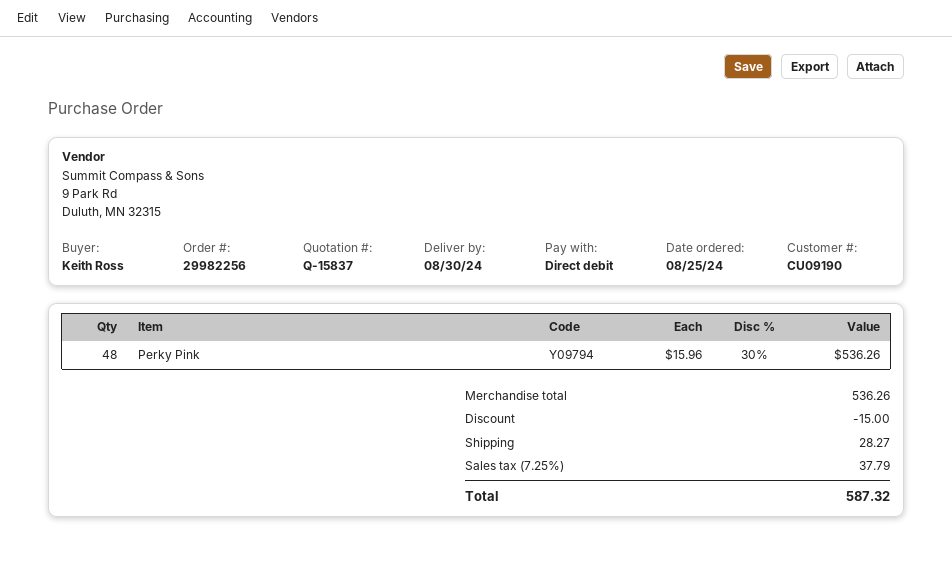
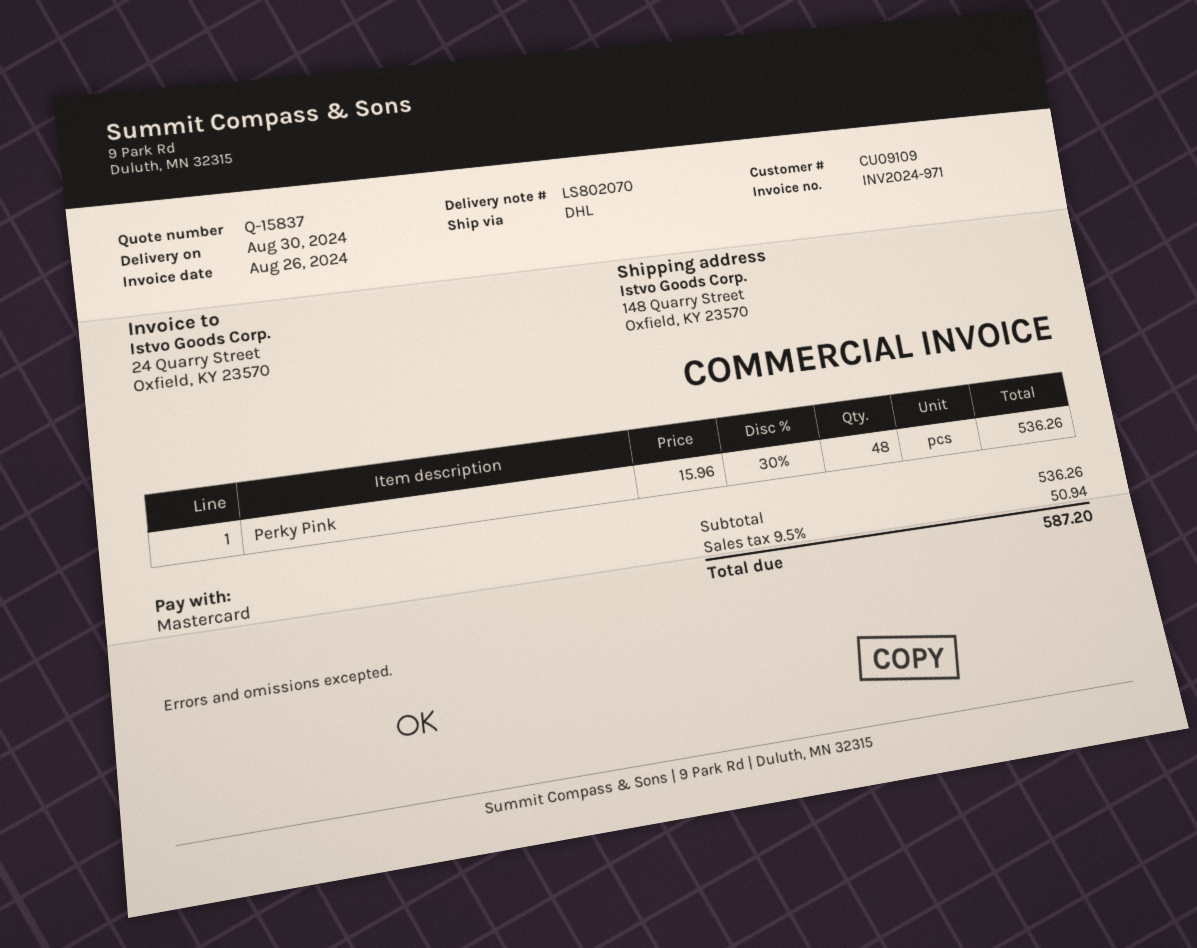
customer number: CU09190 -> CU09109
payment method: direct debit -> Mastercard
discount: 15.00 -> none
shipping: 28.27 -> none
tax: 7.25% = 37.79 -> 9.5% = 50.94
total: 587.32 -> 587.20

